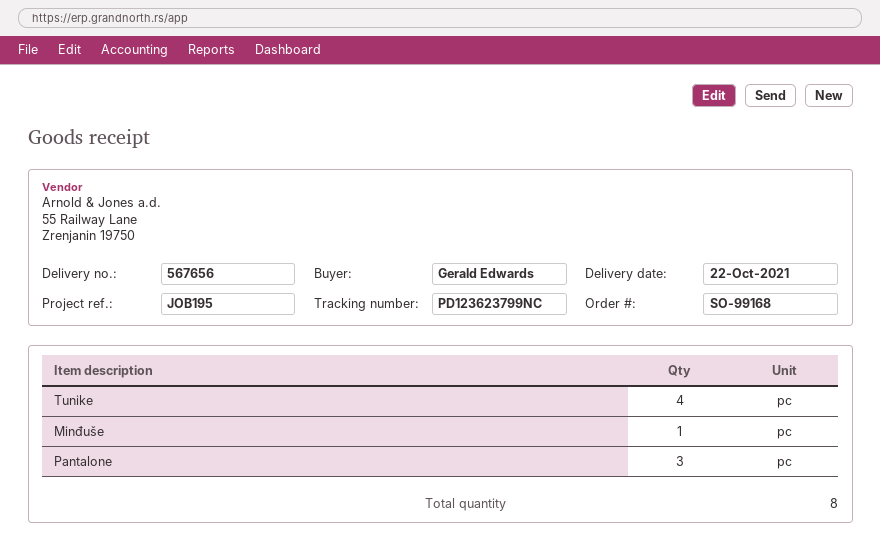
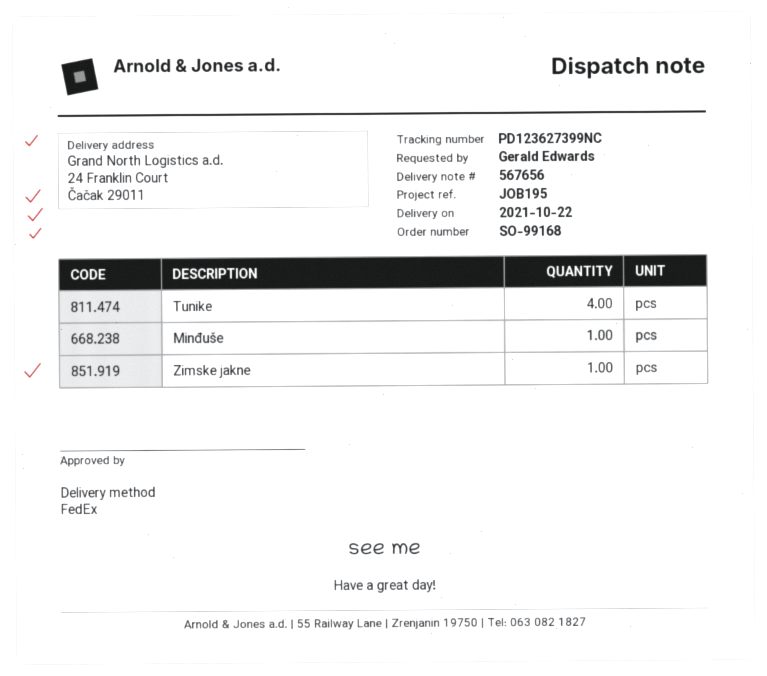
tracking number: PD123623799NC -> PD123627399NC
Pantalone: 3 -> none
Zimske jakne: none -> 1

